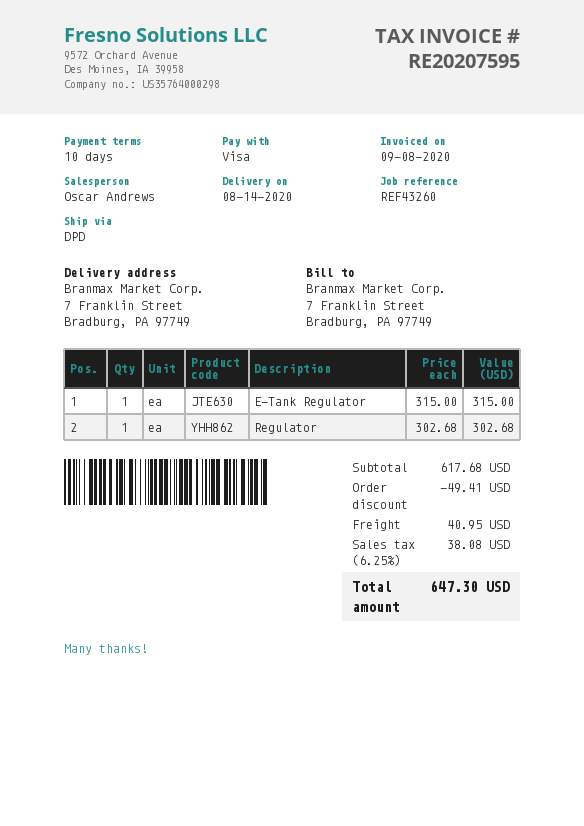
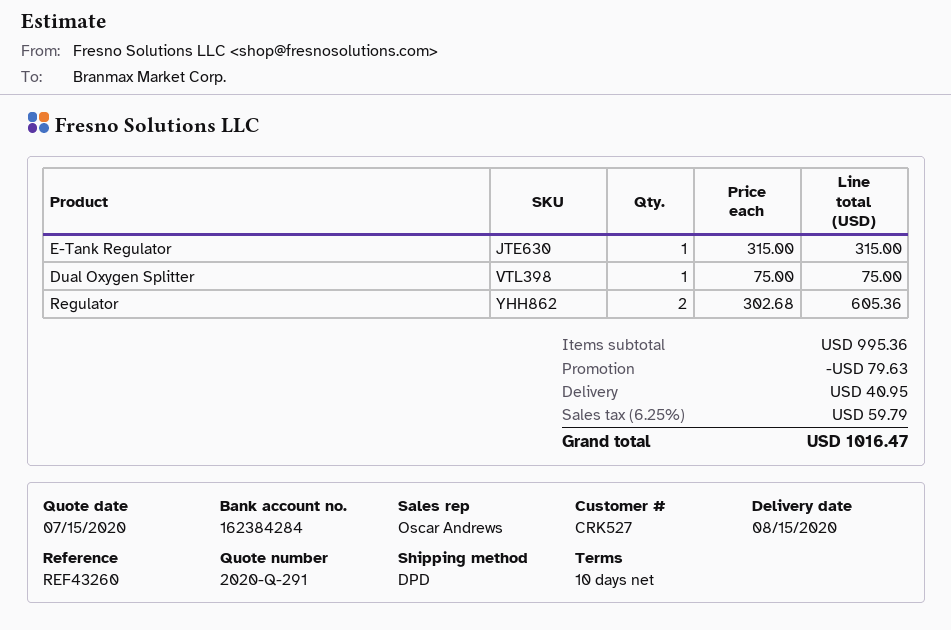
delivery date: 2020-08-14 -> 2020-08-15
Regulator: 1 x 302.68 = 302.68 -> 2 x 302.68 = 605.36
Dual Oxygen Splitter: none -> 1 x 75.00 = 75.00
subtotal: 617.68 -> 995.36
discount: 49.41 -> 79.63
tax: 6.25% = 38.08 -> 6.25% = 59.79
total: 647.30 -> 1016.47

